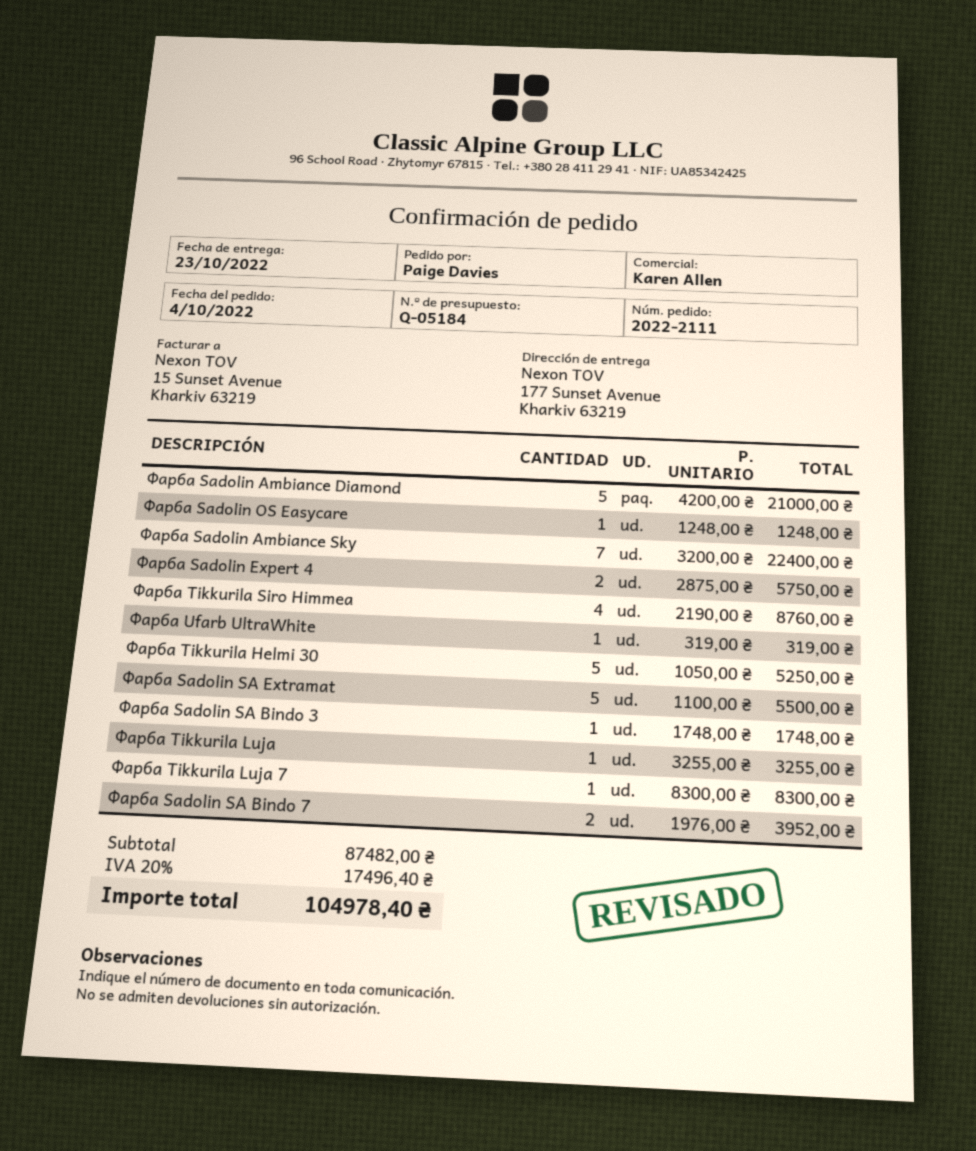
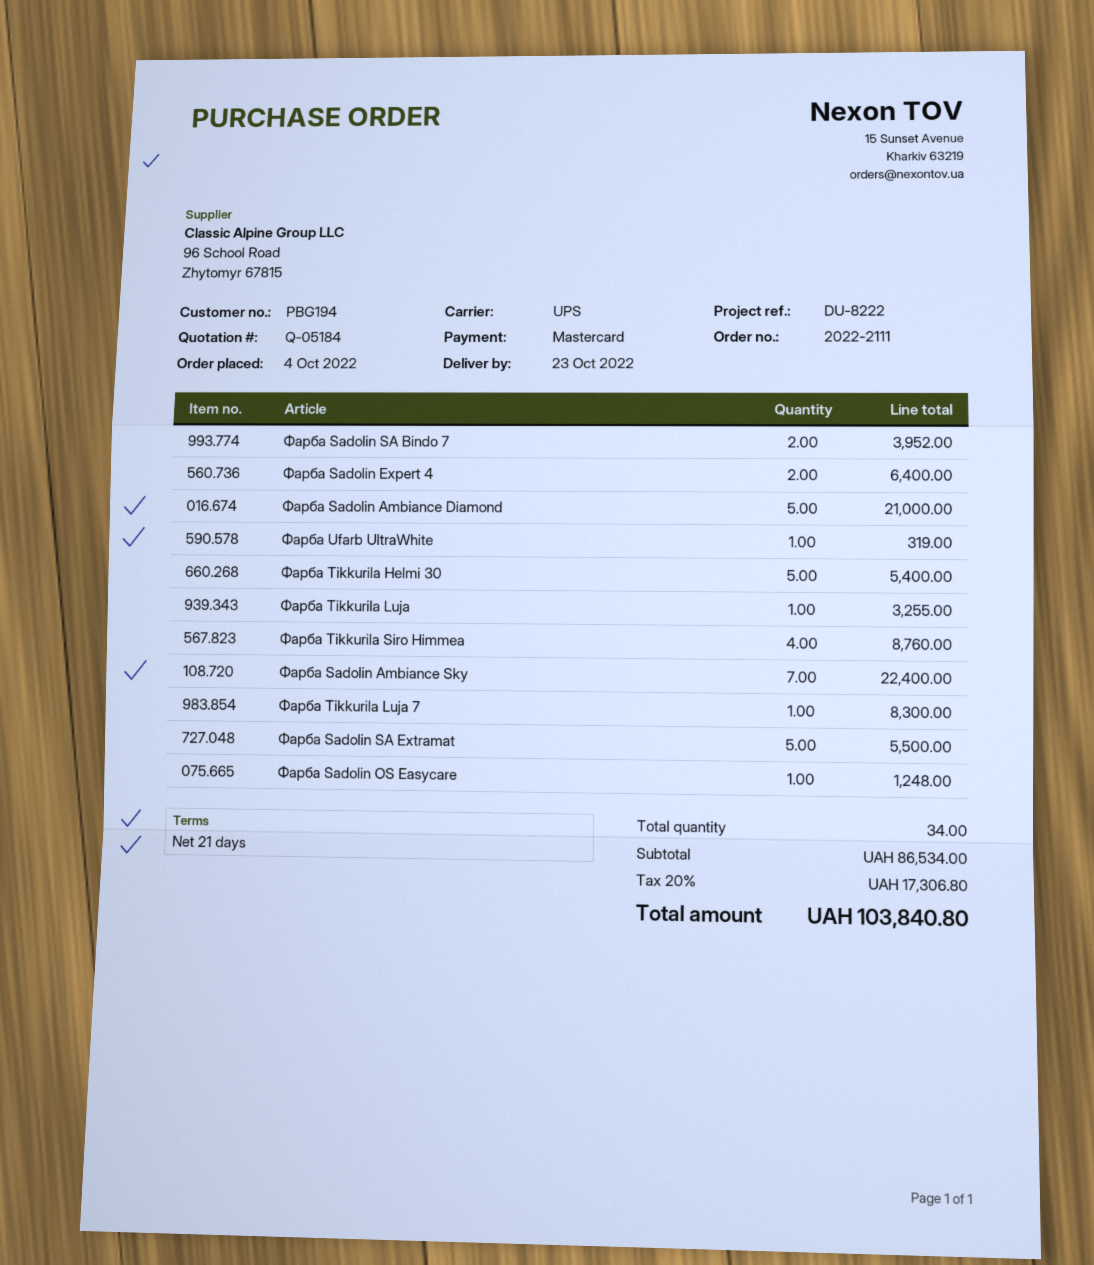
Фарба Sadolin Expert 4: 2 for 5750.00 -> 2 for 6400.00
Фарба Tikkurila Helmi 30: 5 for 5250.00 -> 5 for 5400.00
Фарба Sadolin SA Bindo 3: 1 for 1748.00 -> none
subtotal: 87482.00 -> 86534.00
tax: 20% = 17496.40 -> 20% = 17306.80
total: 104978.40 -> 103840.80

